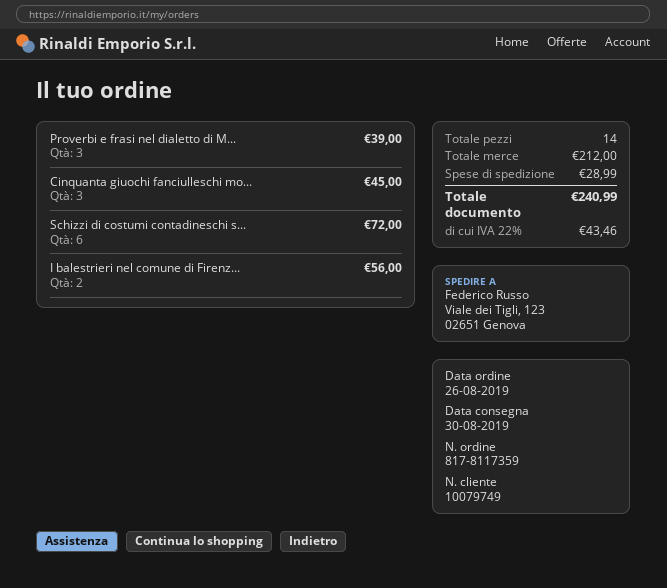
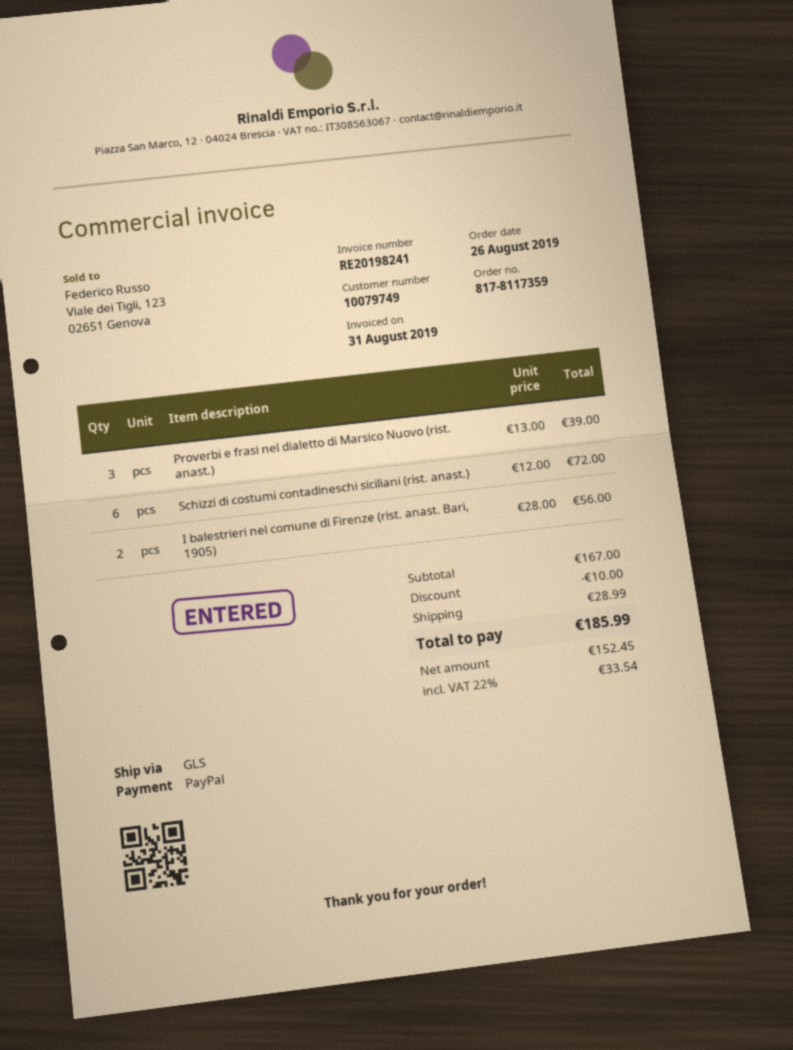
Cinquanta giuochi fanciulleschi mo...: 3 for 45.00 -> none
subtotal: 212.00 -> 167.00
discount: none -> 10.00
tax: 22% = 43.46 -> 22% = 33.54
total: 240.99 -> 185.99

